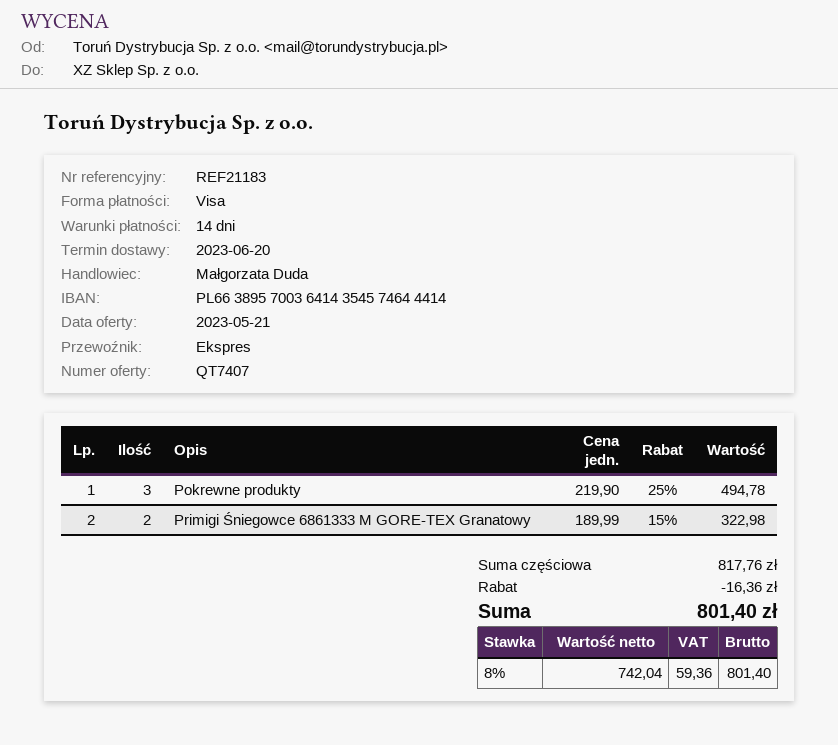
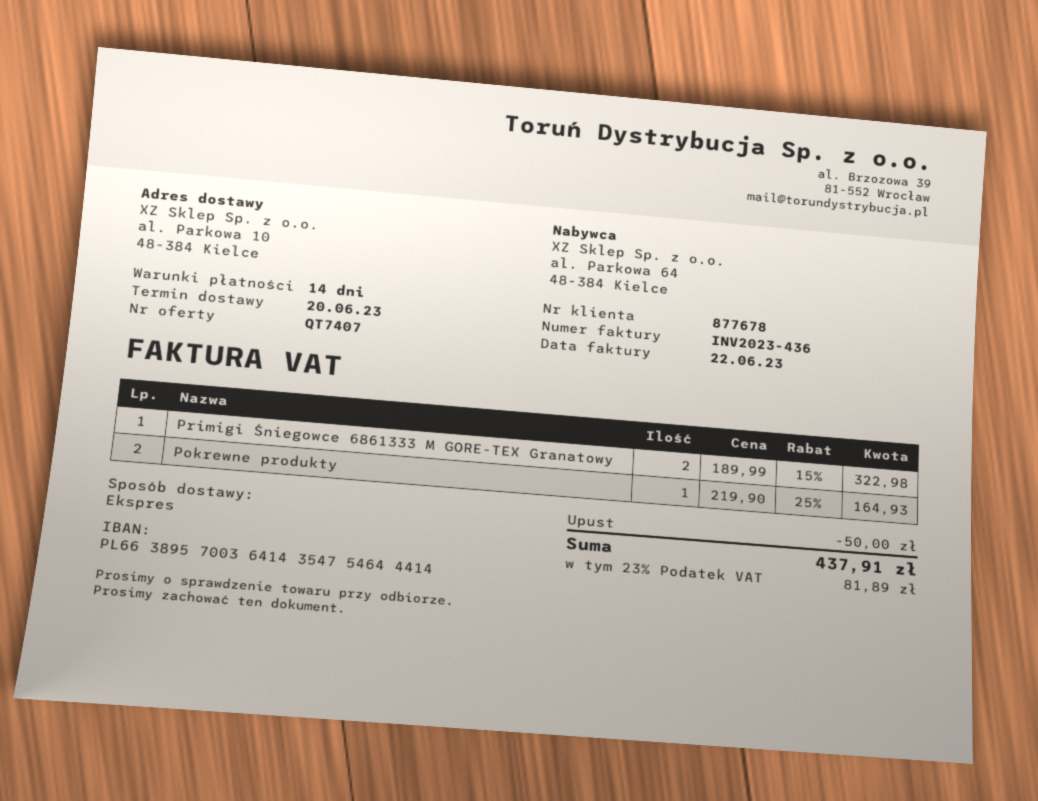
bank account: PL66389570036414354574644414 -> PL66389570036414354754644414
Pokrewne produkty: 3 x 219.90 - 25% = 494.78 -> 1 x 219.90 - 25% = 164.93
discount: 16.36 -> 50.00
tax: 8% = 59.36 -> 23% = 81.89
total: 801.40 -> 437.91

